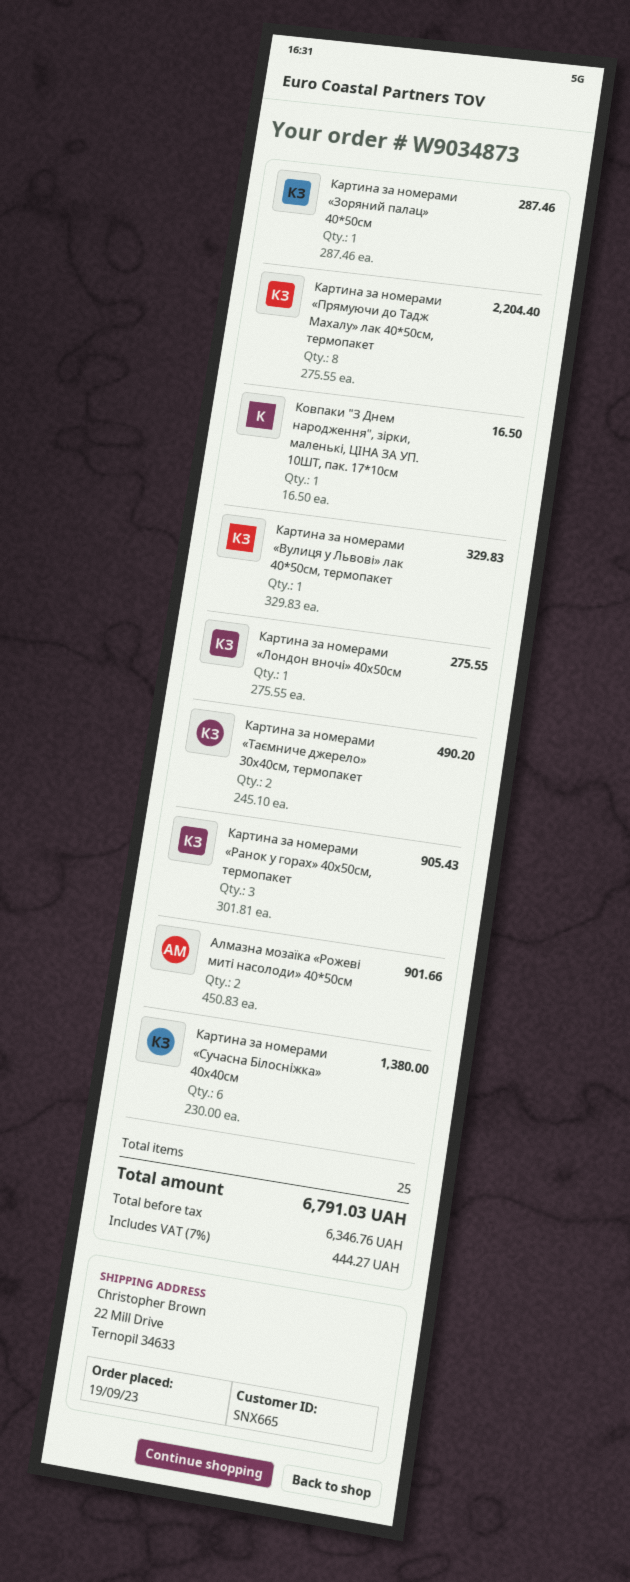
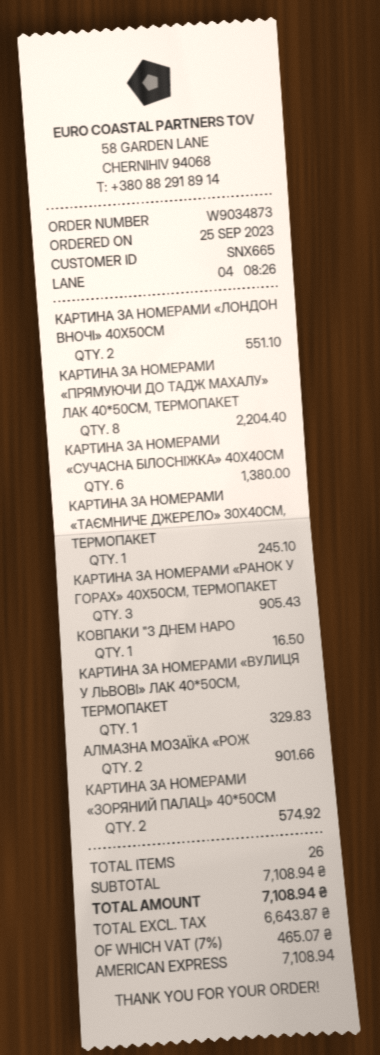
order date: 2023-09-19 -> 2023-09-25
Картина за номерами «Зоряний палац» 40*50см: 1 for 287.46 -> 2 for 574.92
Картина за номерами «Лондон вночі» 40х50см: 1 for 275.55 -> 2 for 551.10
Картина за номерами «Таємниче джерело» 30х40см, термопакет: 2 for 490.20 -> 1 for 245.10
total quantity: 25 -> 26
net: 6346.76 -> 6643.87
tax: 7% = 444.27 -> 7% = 465.07
total: 6791.03 -> 7108.94

